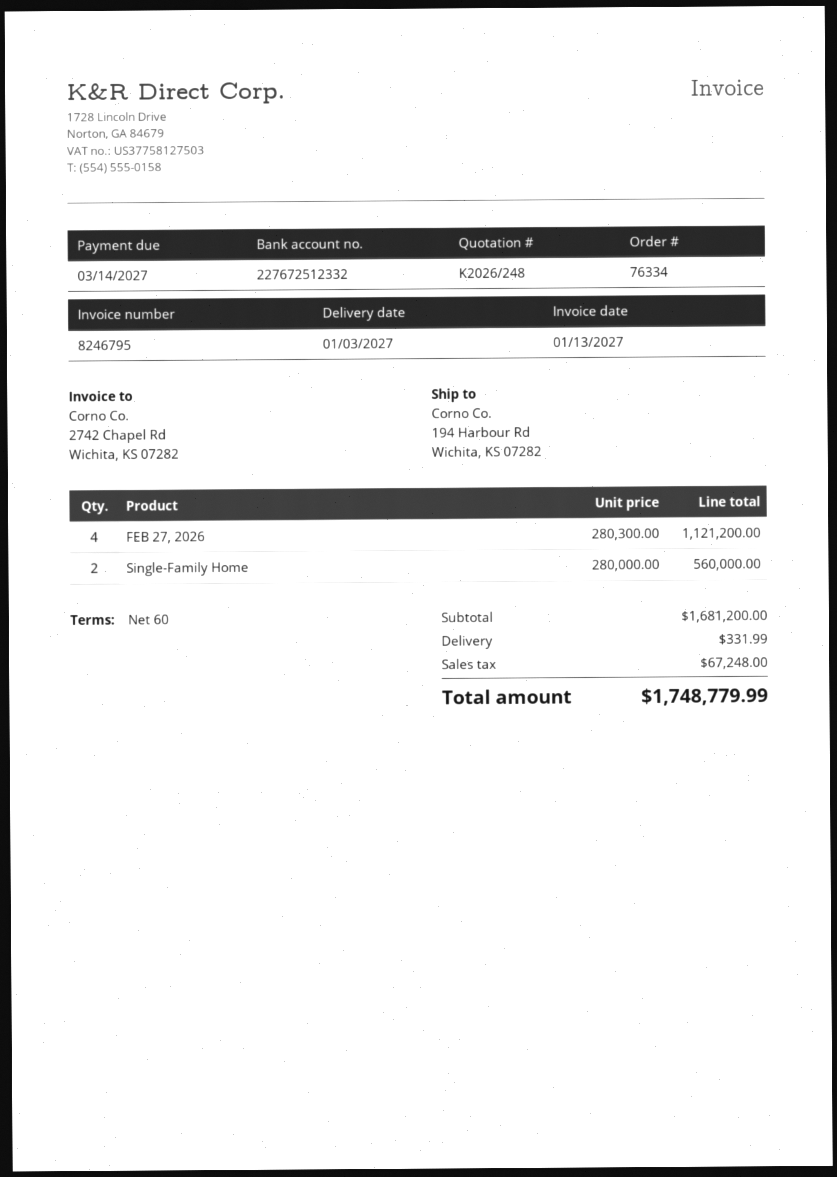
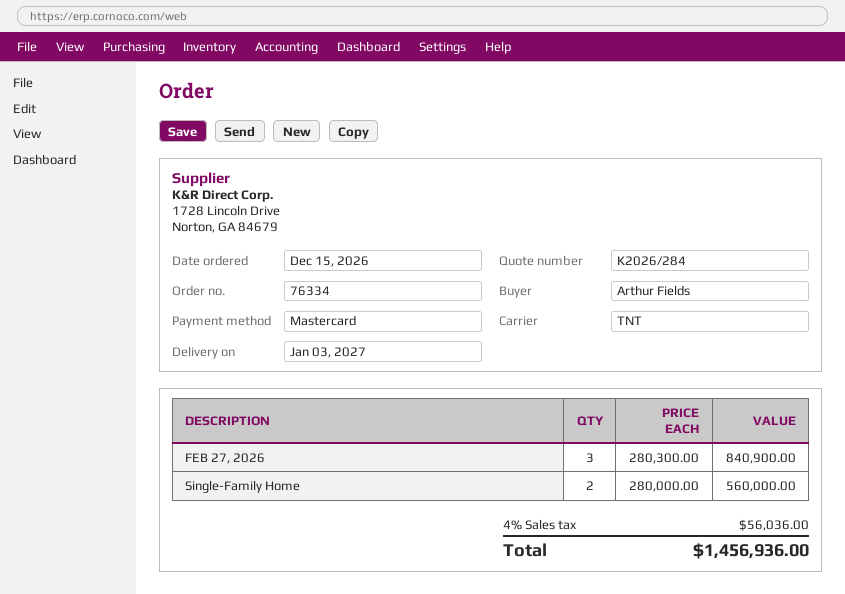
quote number: K2026/248 -> K2026/284
FEB 27, 2026: 4 x 280300.00 = 1121200.00 -> 3 x 280300.00 = 840900.00
shipping: 331.99 -> none
tax: 67248.00 -> 56036.00
total: 1748779.99 -> 1456936.00

